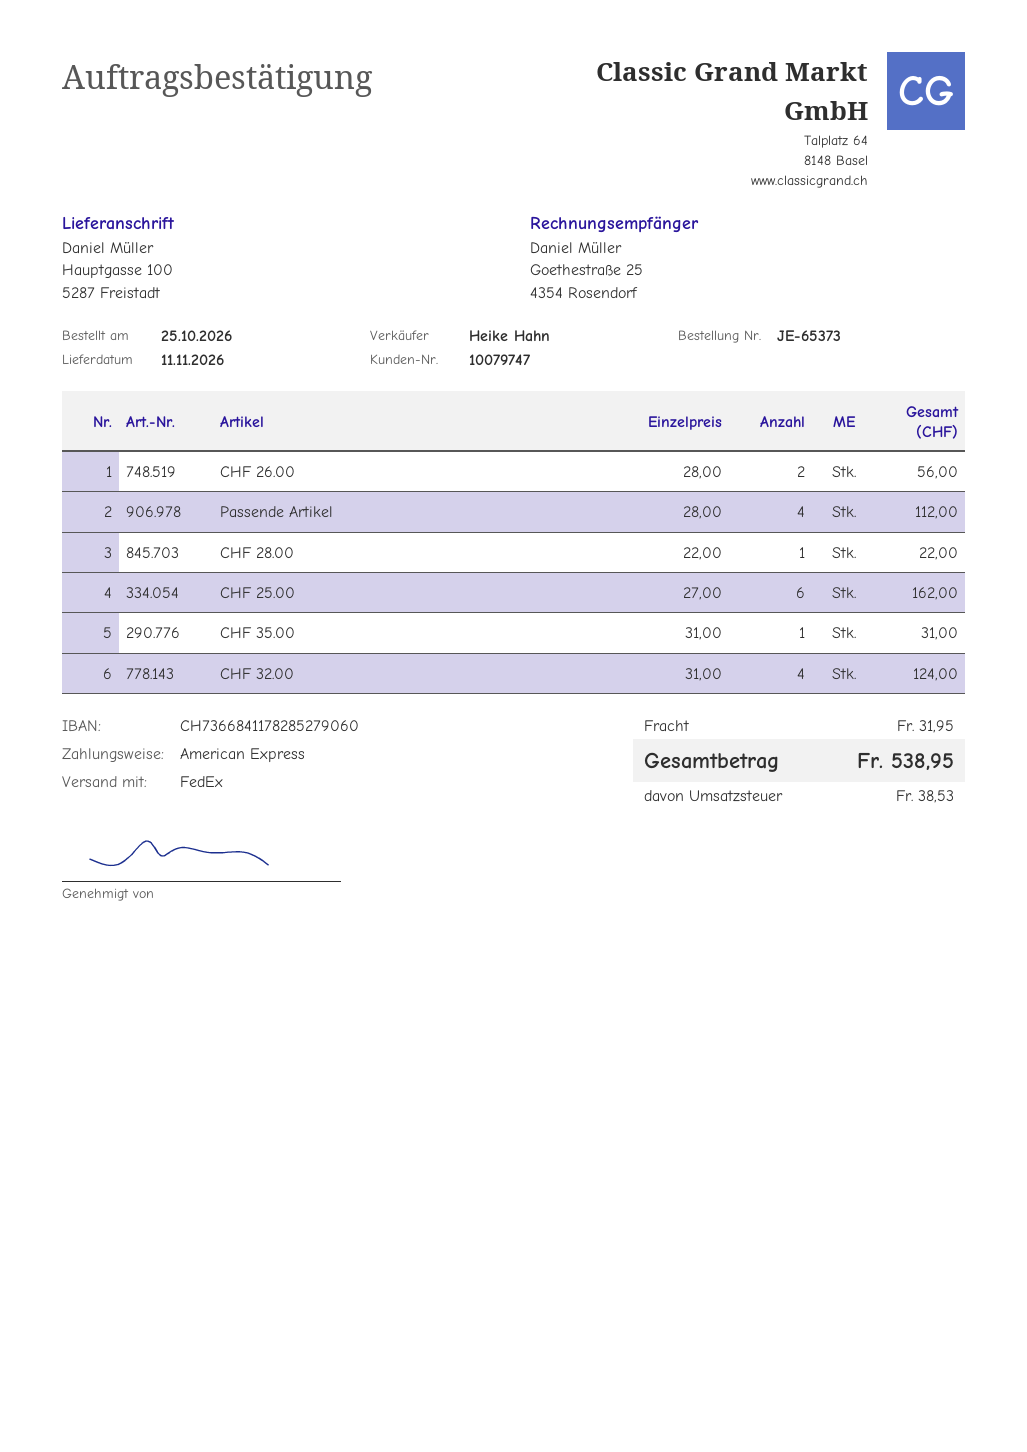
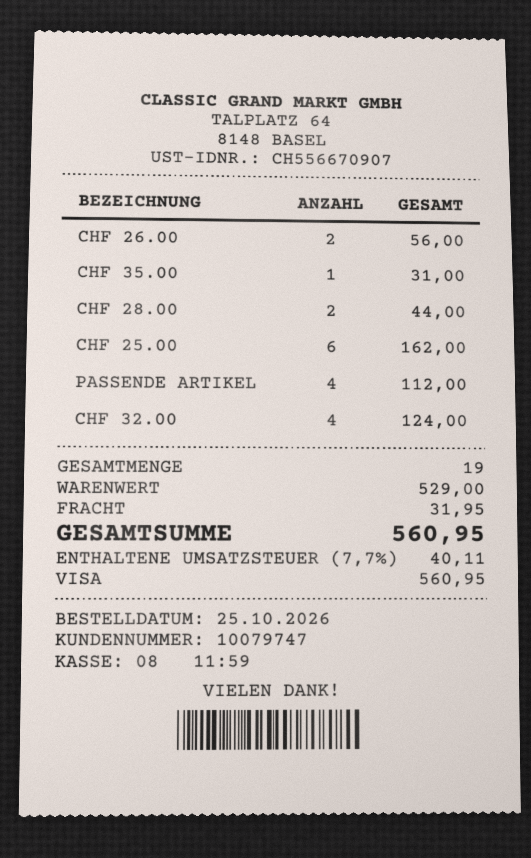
payment method: American Express -> Visa
CHF 28.00: 1 for 22.00 -> 2 for 44.00
tax: 38.53 -> 40.11
total: 538.95 -> 560.95

